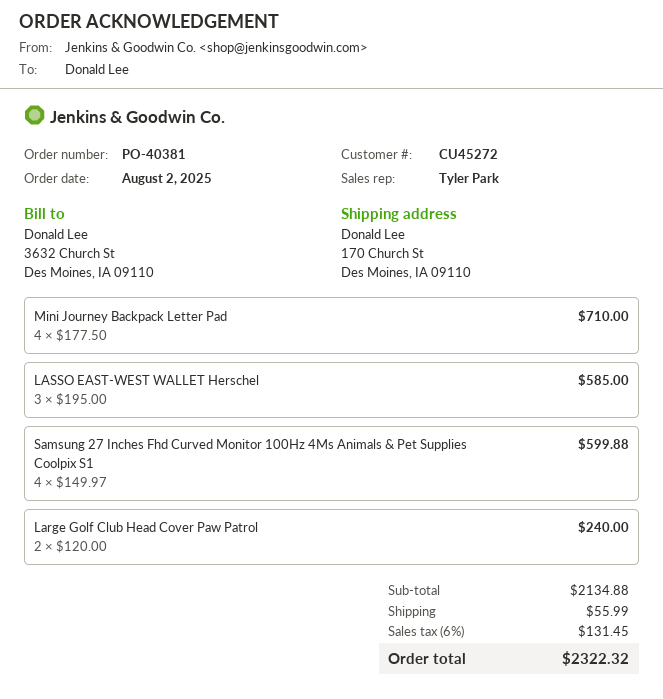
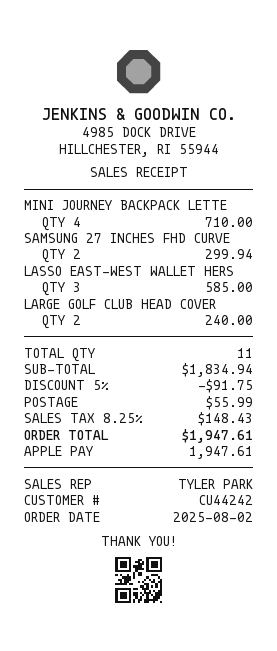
customer number: CU45272 -> CU44242
Samsung 27 Inches Fhd Curved Monitor 100Hz 4Ms Animals & Pet Supplies Coolpix S1: 4 for 599.88 -> 2 for 299.94
subtotal: 2134.88 -> 1834.94
discount: none -> 5% = 91.75
tax: 6% = 131.45 -> 8.25% = 148.43
total: 2322.32 -> 1947.61

